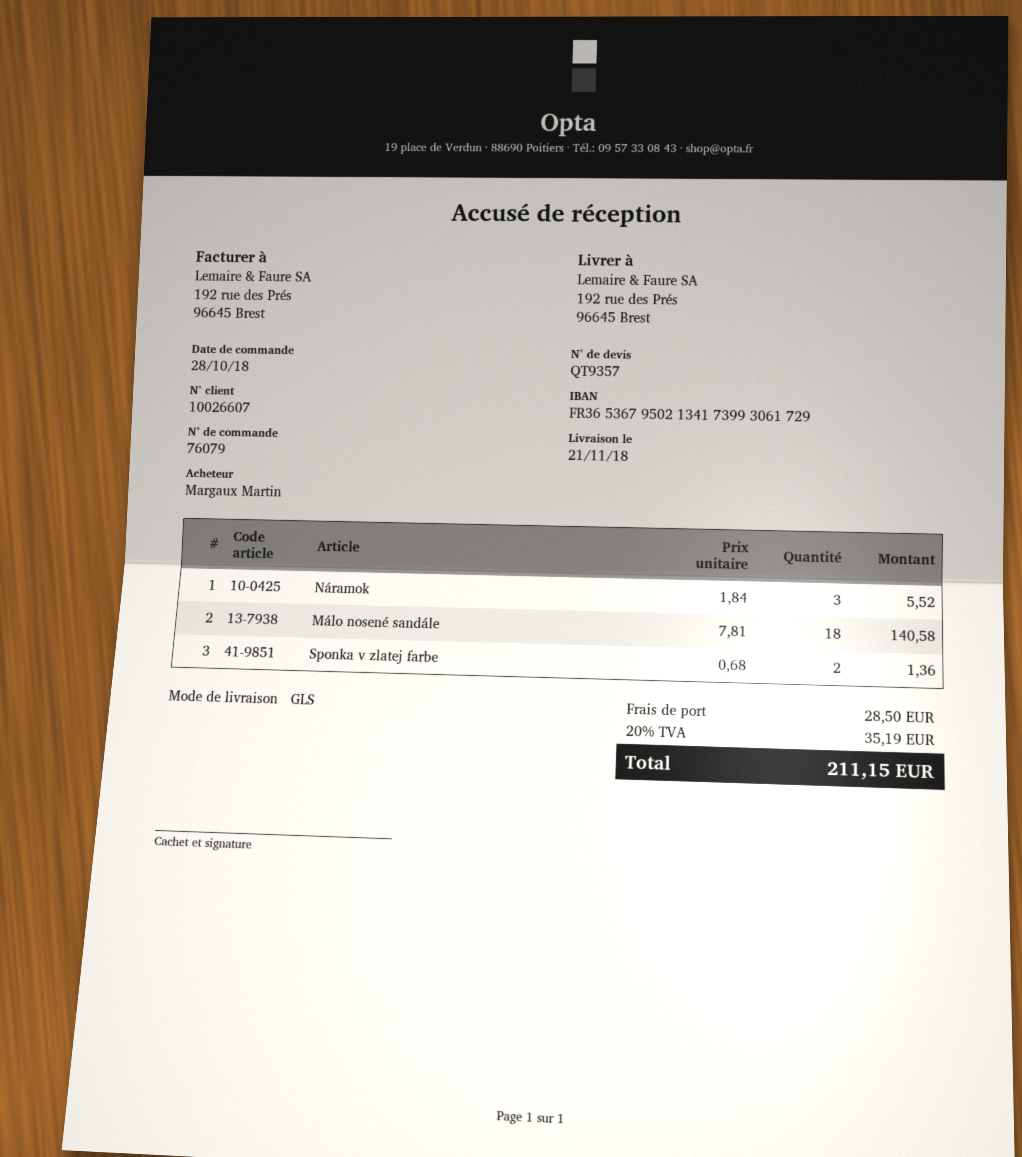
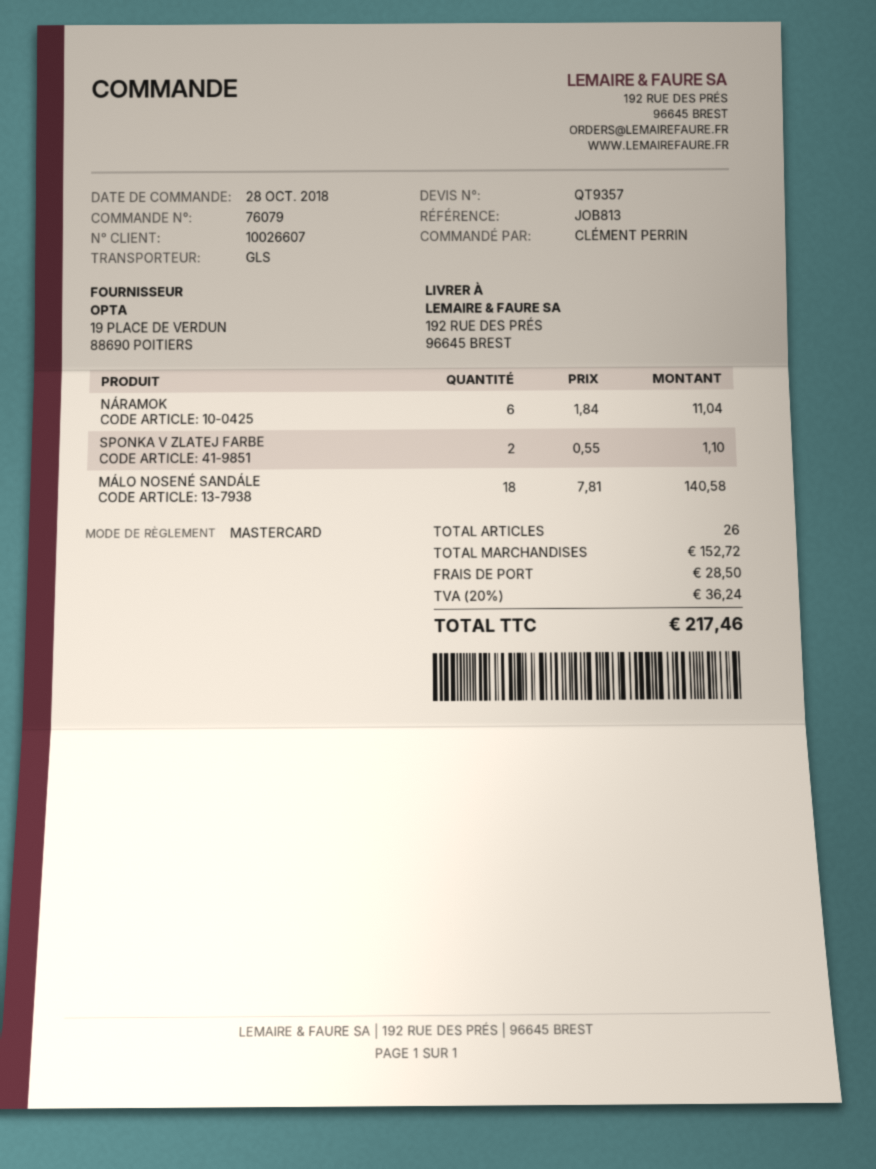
ordered by: Margaux Martin -> CLÉMENT PERRIN
Náramok: 3 x 1.84 = 5.52 -> 6 x 1.84 = 11.04
Sponka v zlatej farbe: 2 x 0.68 = 1.36 -> 2 x 0.55 = 1.10
tax: 20% = 35.19 -> 20% = 36.24
total: 211.15 -> 217.46

